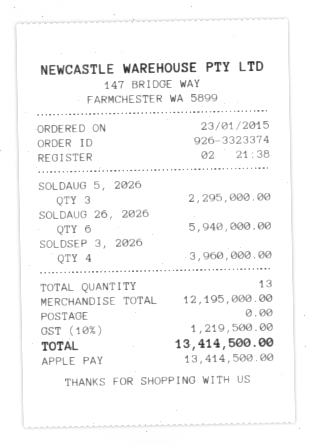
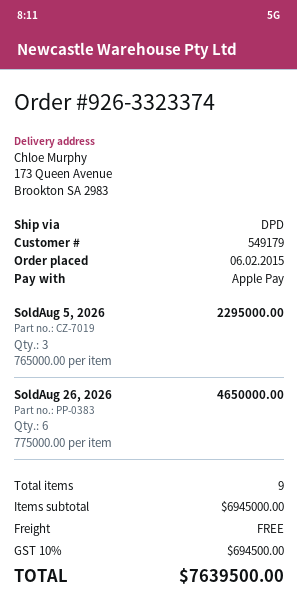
order date: 2015-01-23 -> 2015-02-06
SOLDAUG 26, 2026: 6 for 5940000.00 -> 6 for 4650000.00
SOLDSEP 3, 2026: 4 for 3960000.00 -> none
total quantity: 13 -> 9
subtotal: 12195000.00 -> 6945000.00
tax: 10% = 1219500.00 -> 10% = 694500.00
total: 13414500.00 -> 7639500.00

